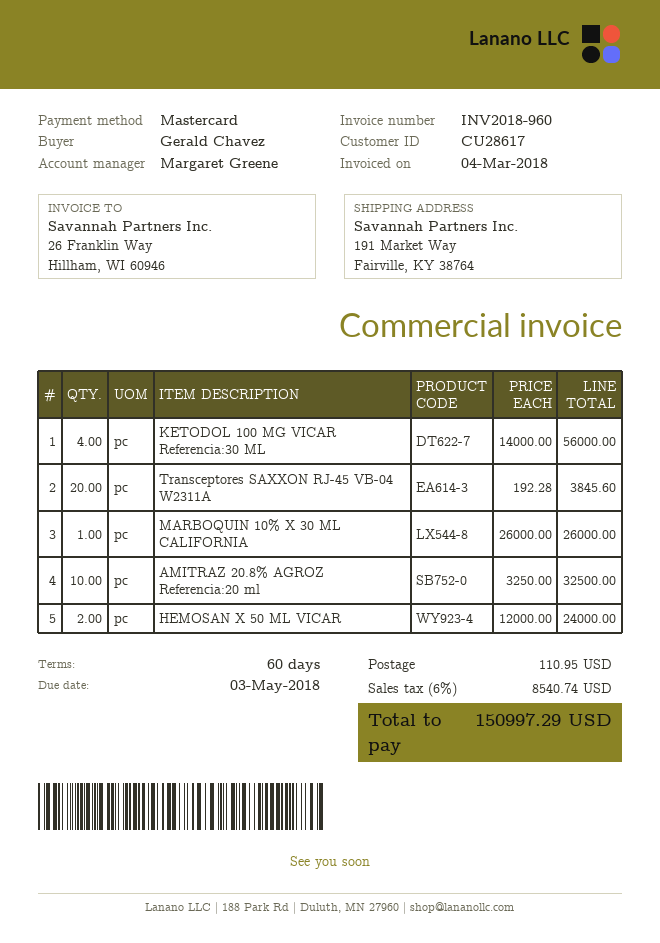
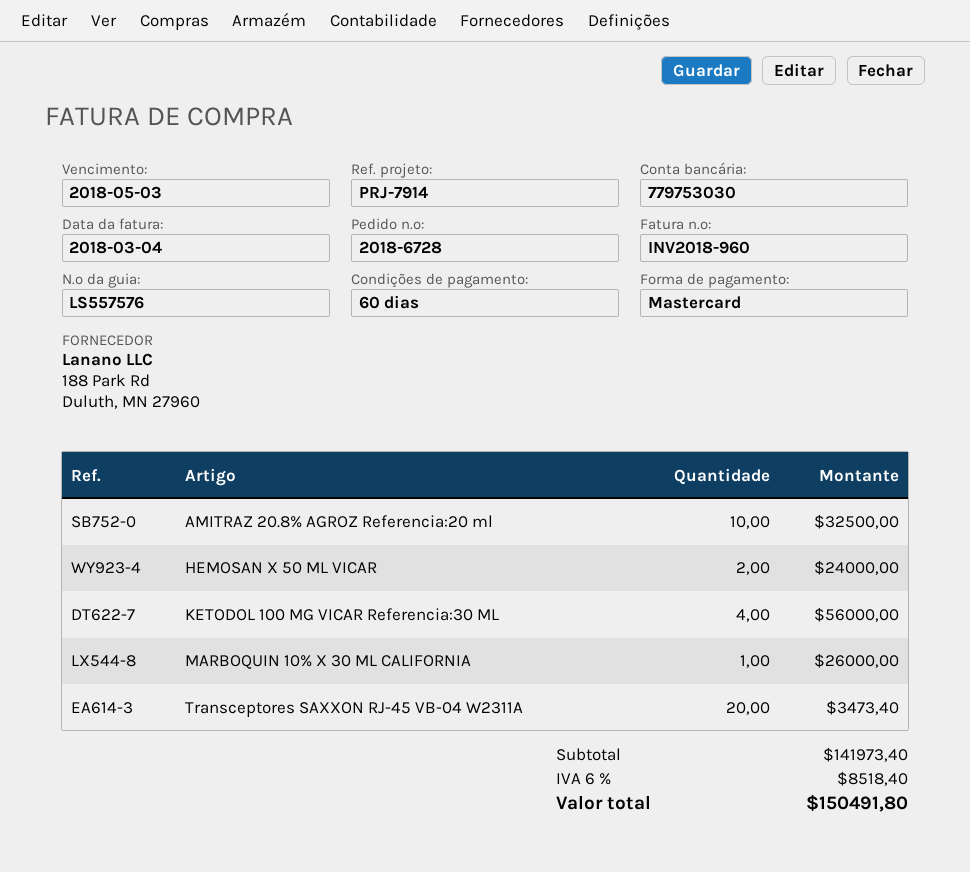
Transceptores SAXXON RJ-45 VB-04 W2311A: 20 for 3845.60 -> 20 for 3473.40
shipping: 110.95 -> none
tax: 6% = 8540.74 -> 6% = 8518.40
total: 150997.29 -> 150491.80

